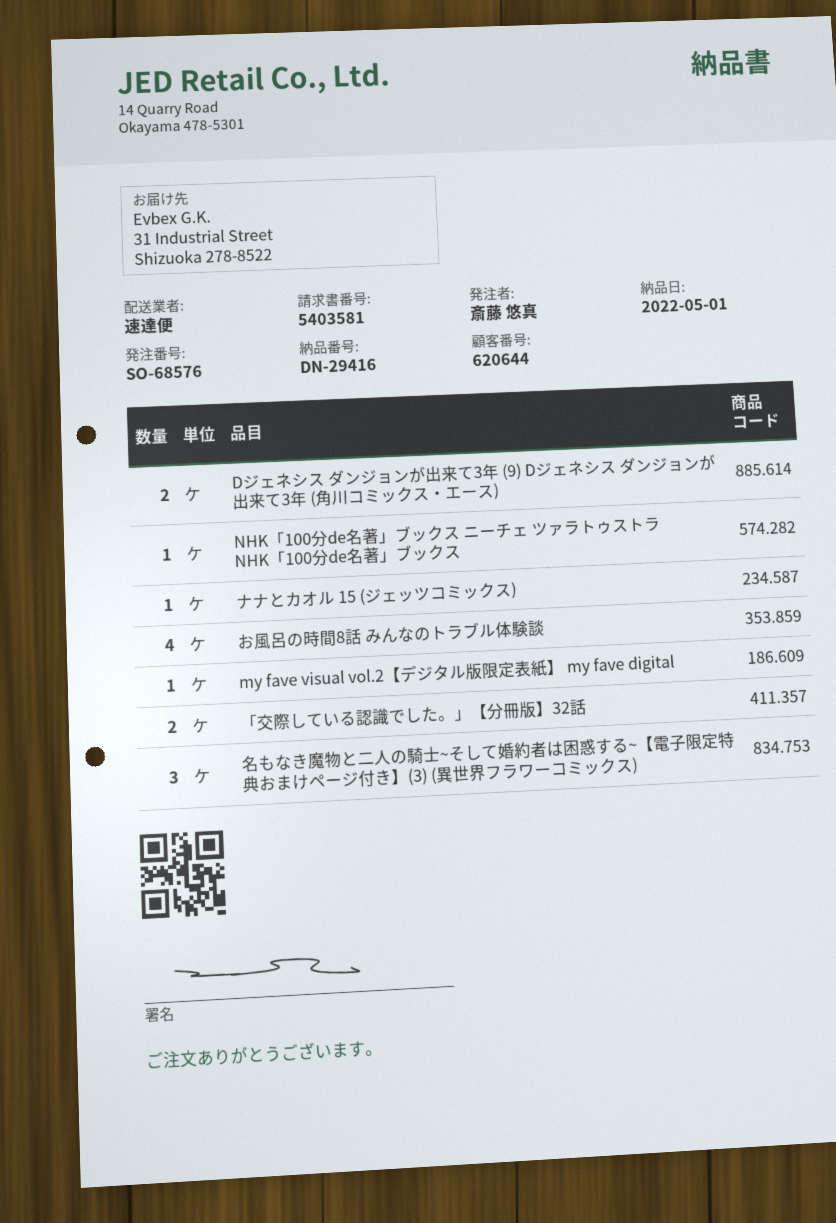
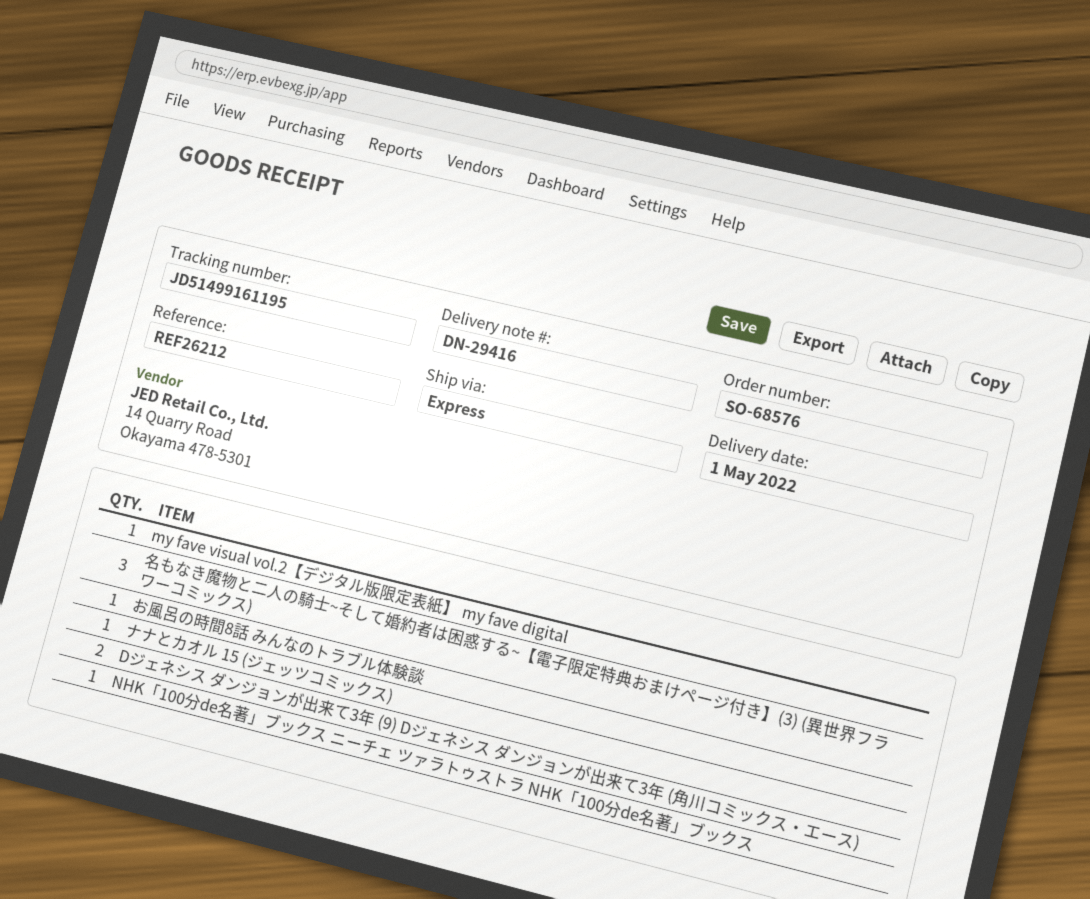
お風呂の時間8話 みんなのトラブル体験談: 4 -> 1
「交際している認識でした。」【分冊版】32話: 2 -> none

